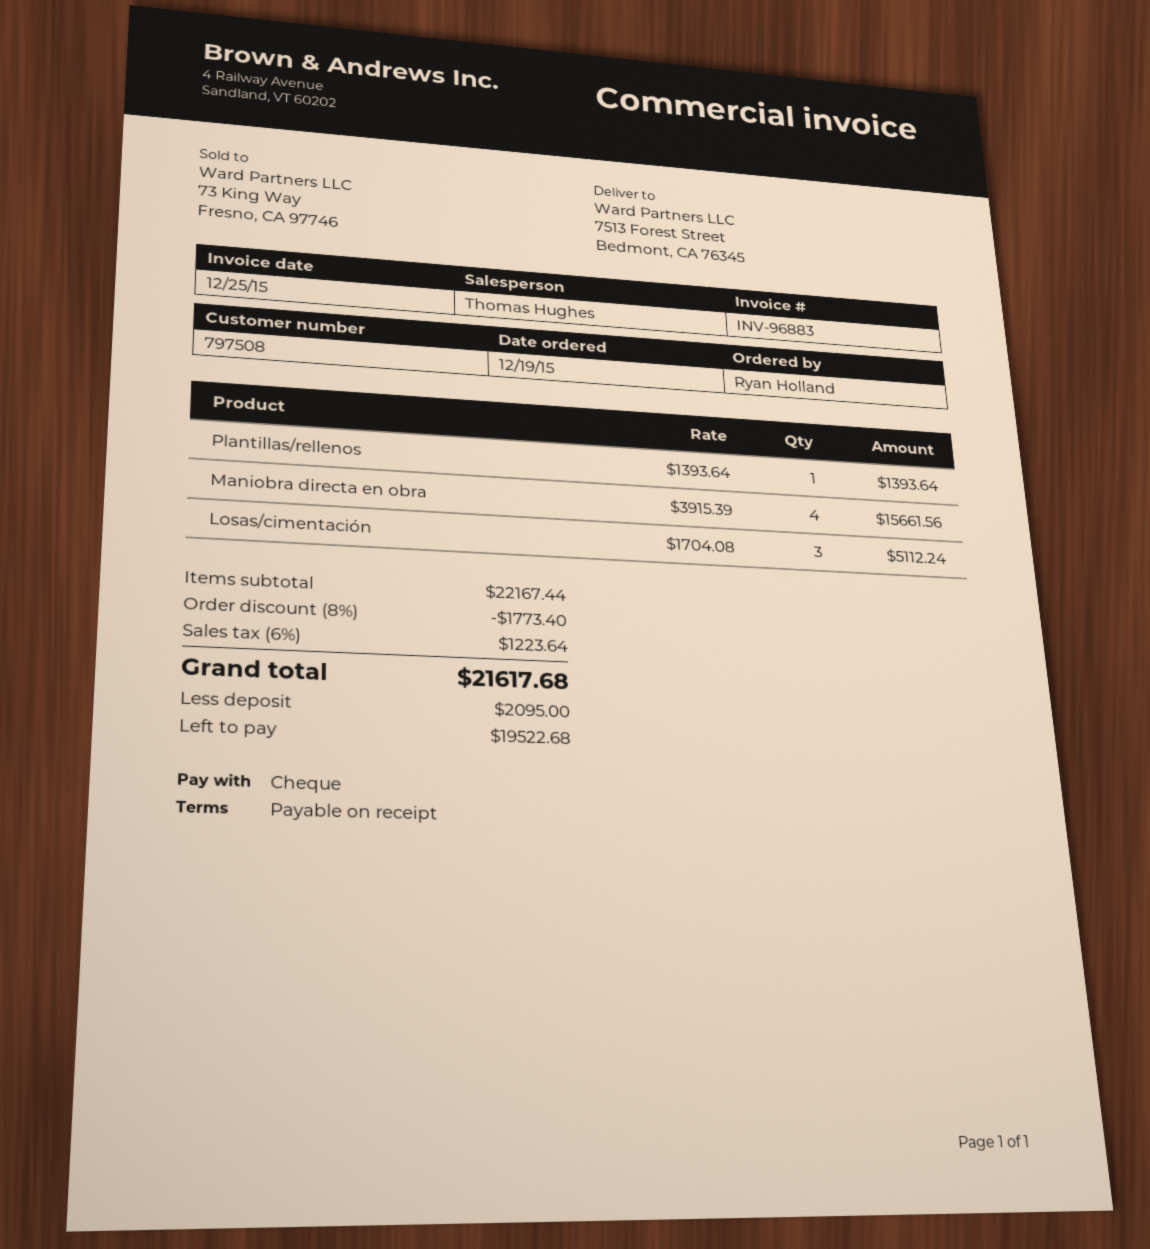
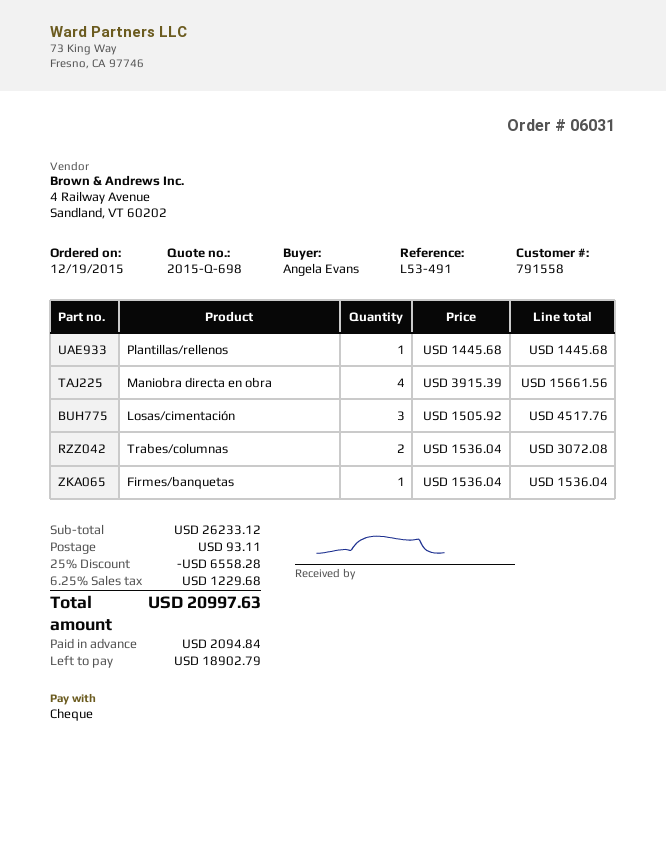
customer number: 797508 -> 791558
ordered by: Ryan Holland -> Angela Evans
Plantillas/rellenos: 1 x 1393.64 = 1393.64 -> 1 x 1445.68 = 1445.68
Losas/cimentación: 3 x 1704.08 = 5112.24 -> 3 x 1505.92 = 4517.76
Trabes/columnas: none -> 2 x 1536.04 = 3072.08
Firmes/banquetas: none -> 1 x 1536.04 = 1536.04
subtotal: 22167.44 -> 26233.12
discount: 8% = 1773.40 -> 25% = 6558.28
shipping: none -> 93.11
tax: 6% = 1223.64 -> 6.25% = 1229.68
total: 21617.68 -> 20997.63
deposit: 2095.00 -> 2094.84
balance: 19522.68 -> 18902.79

